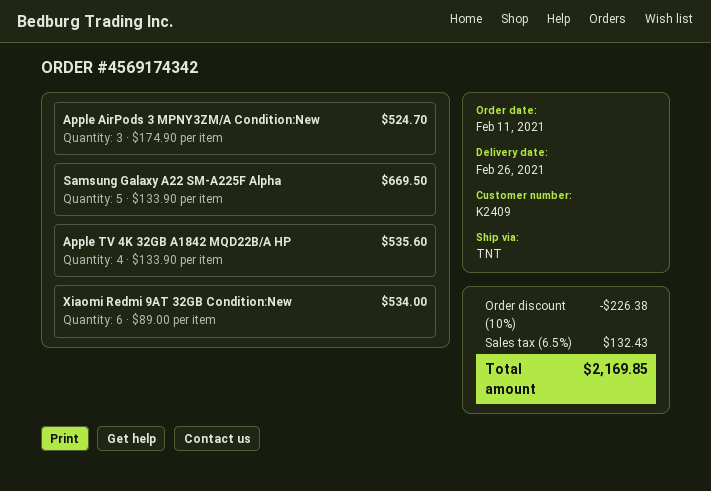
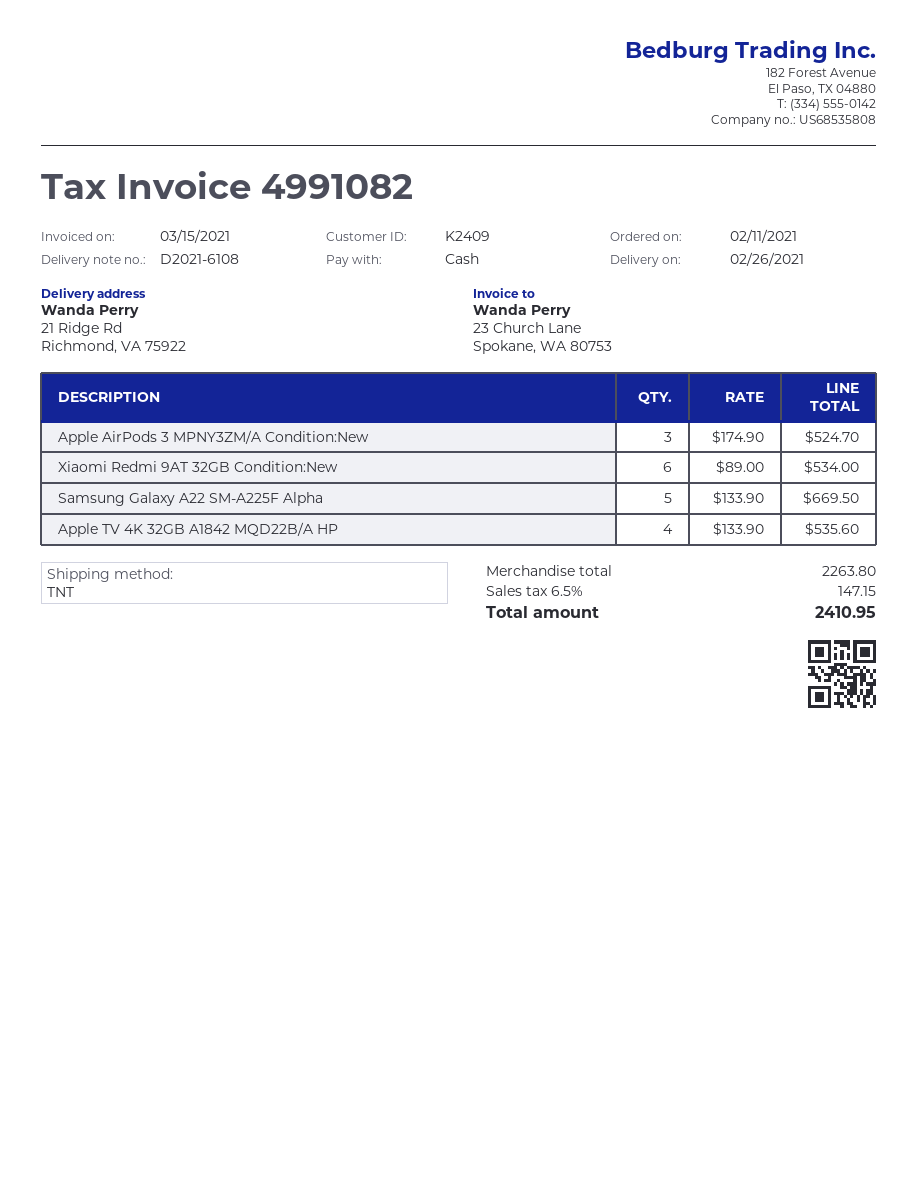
discount: 10% = 226.38 -> none
tax: 6.5% = 132.43 -> 6.5% = 147.15
total: 2169.85 -> 2410.95

